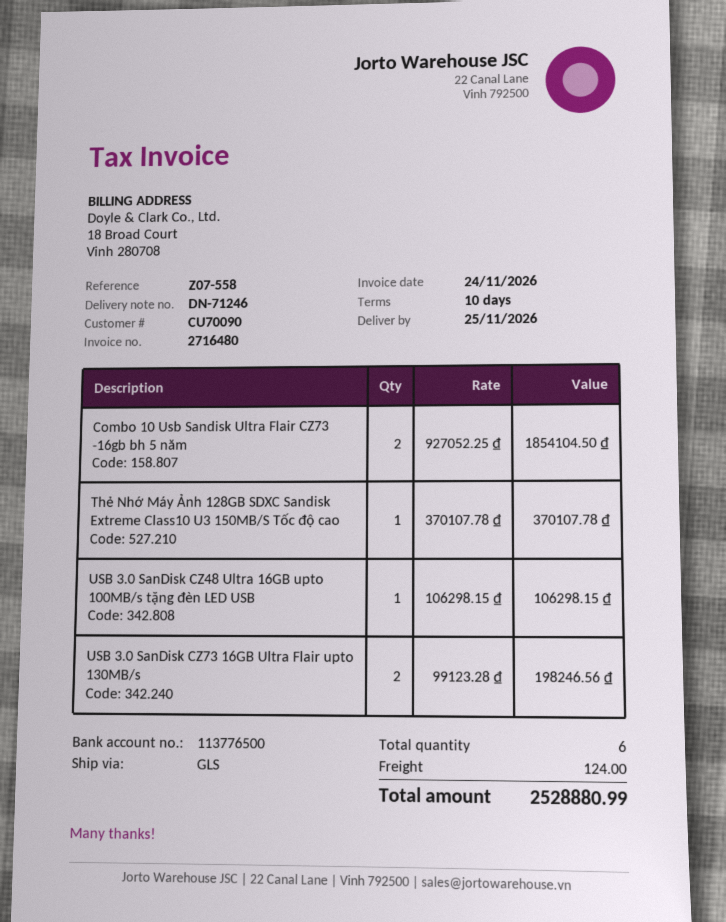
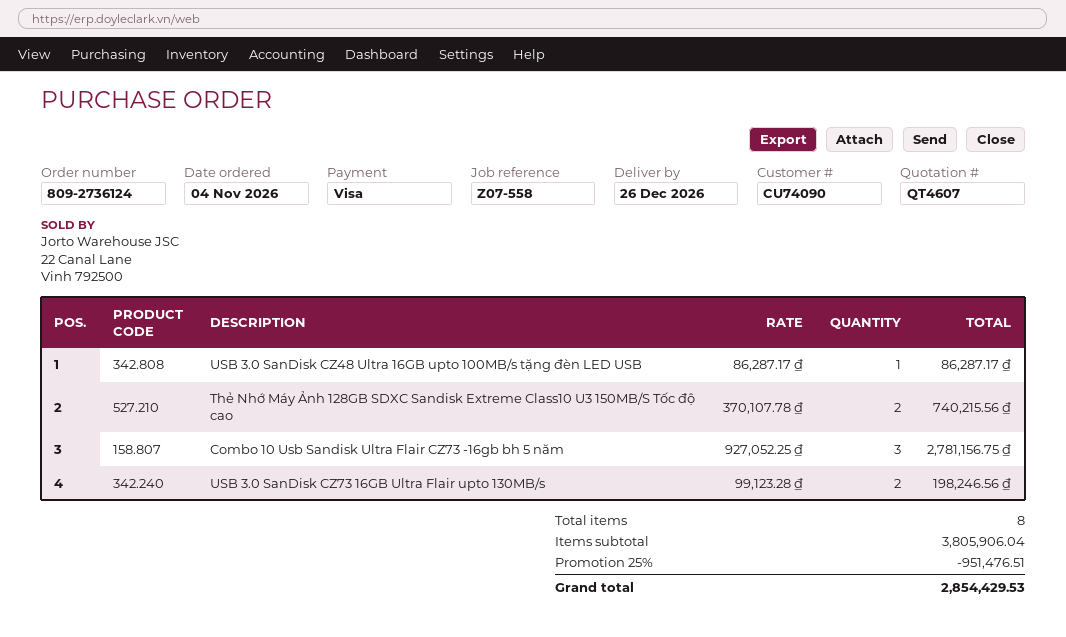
delivery date: 2026-11-25 -> 2026-12-26
customer number: CU70090 -> CU74090
Combo 10 Usb Sandisk Ultra Flair CZ73 -16gb bh 5 năm: 2 x 927052.25 = 1854104.50 -> 3 x 927052.25 = 2781156.75
Thẻ Nhớ Máy Ảnh 128GB SDXC Sandisk Extreme Class10 U3 150MB/S Tốc độ cao: 1 x 370107.78 = 370107.78 -> 2 x 370107.78 = 740215.56
USB 3.0 SanDisk CZ48 Ultra 16GB upto 100MB/s tặng đèn LED USB: 1 x 106298.15 = 106298.15 -> 1 x 86287.17 = 86287.17
total quantity: 6 -> 8
discount: none -> 25% = 951476.51
shipping: 124.00 -> none
total: 2528880.99 -> 2854429.53

